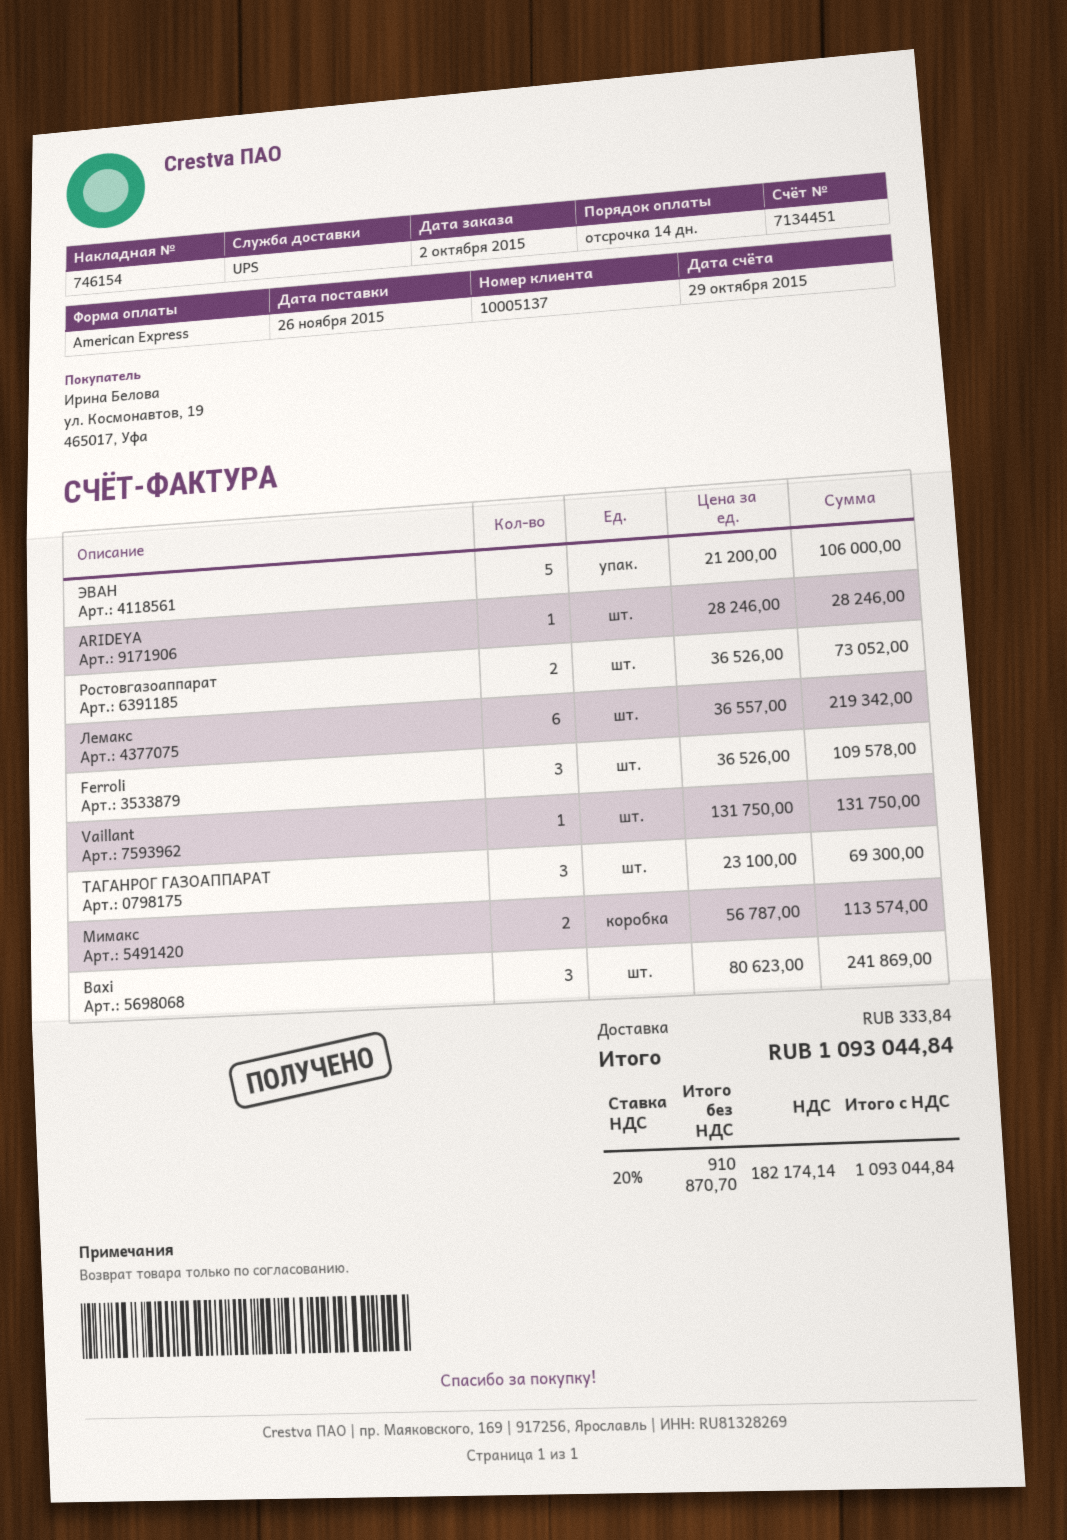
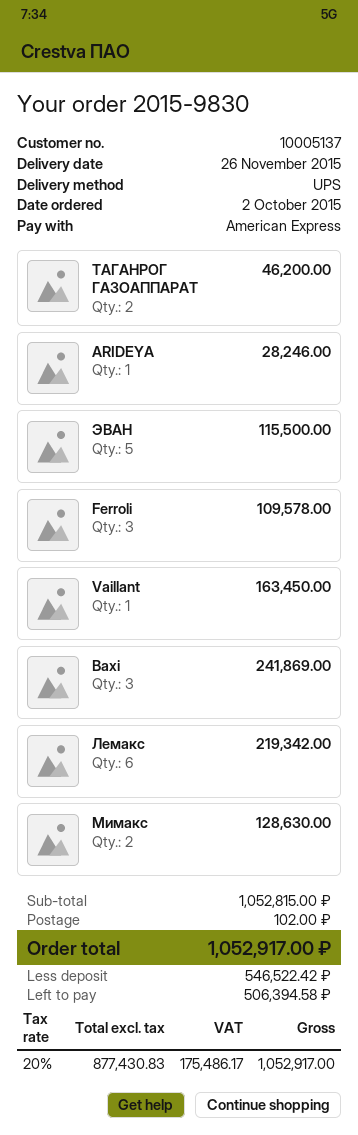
ЭВАН: 5 for 106000.00 -> 5 for 115500.00
Ростовгазоаппарат: 2 for 73052.00 -> none
Vaillant: 1 for 131750.00 -> 1 for 163450.00
ТАГАНРОГ ГАЗОАППАРАТ: 3 for 69300.00 -> 2 for 46200.00
Мимакс: 2 for 113574.00 -> 2 for 128630.00
shipping: 333.84 -> 102.00
net: 910870.70 -> 877430.83
tax: 20% = 182174.14 -> 20% = 175486.17
total: 1093044.84 -> 1052917.00

